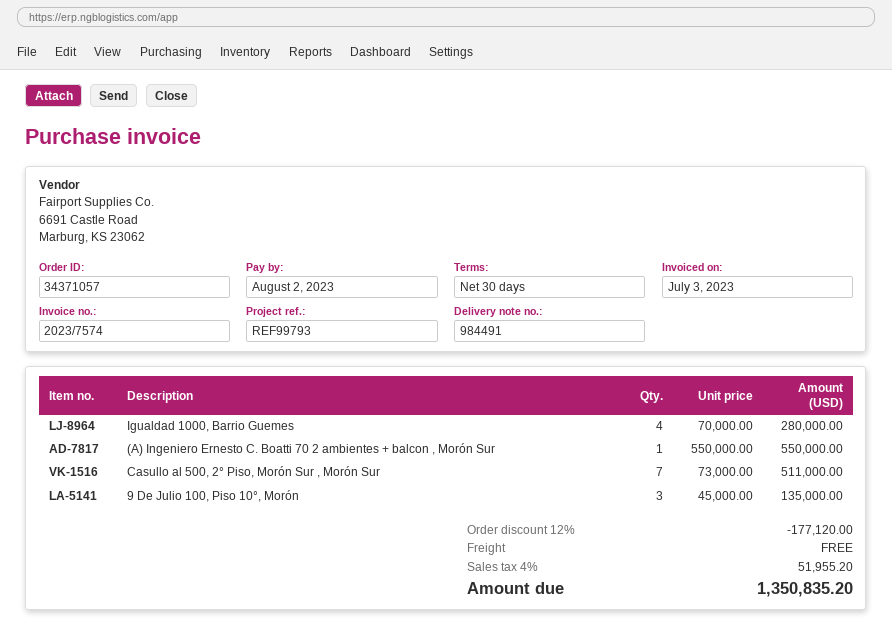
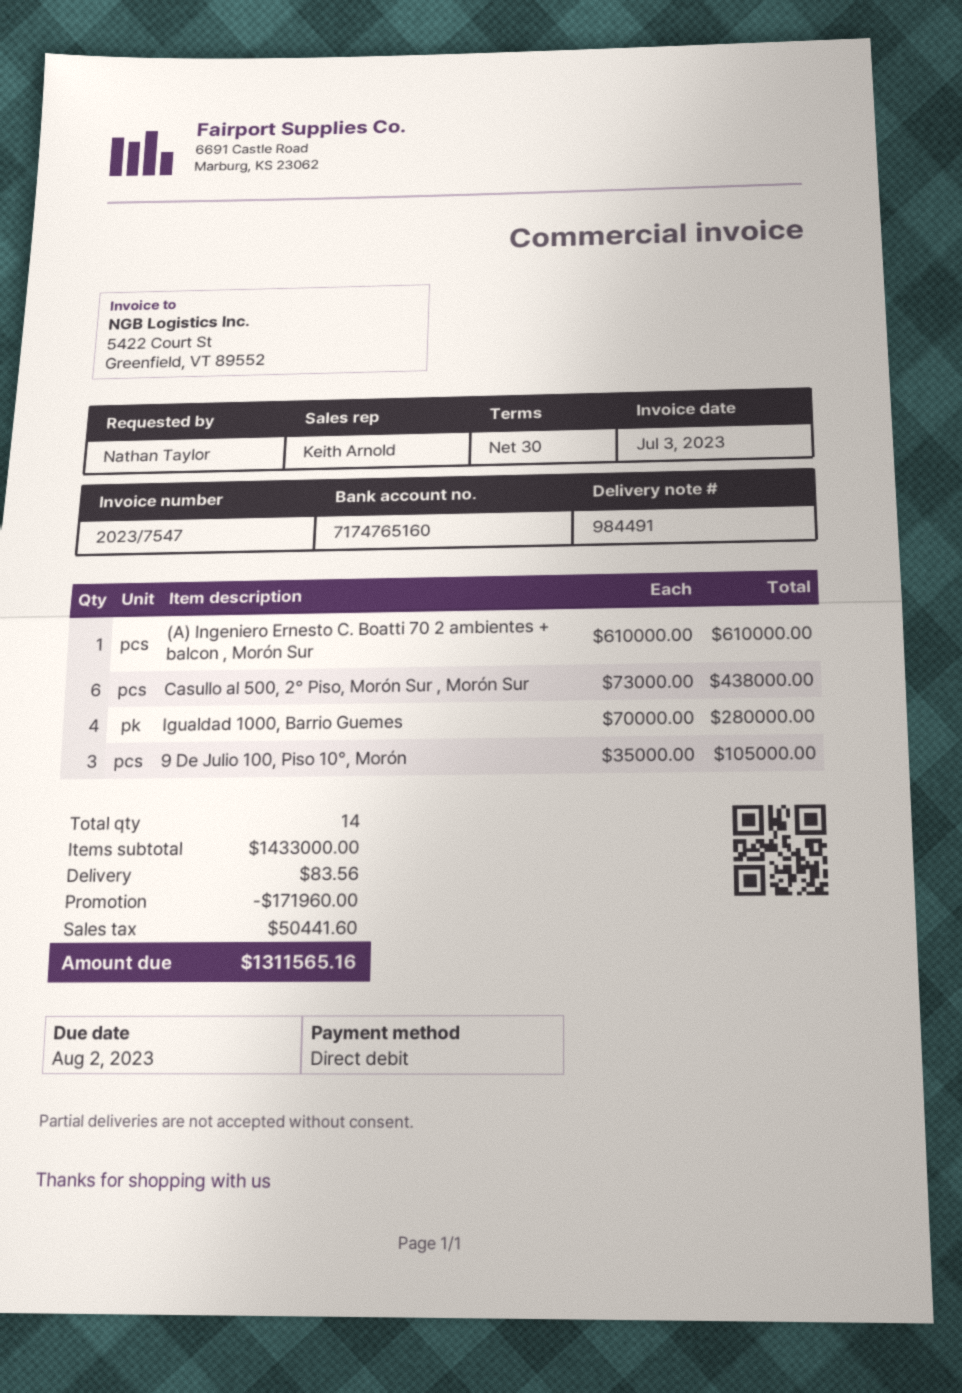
invoice number: 2023/7574 -> 2023/7547
(A) Ingeniero Ernesto C. Boatti 70 2 ambientes + balcon , Morón Sur: 1 x 550000.00 = 550000.00 -> 1 x 610000.00 = 610000.00
Casullo al 500, 2° Piso, Morón Sur , Morón Sur: 7 x 73000.00 = 511000.00 -> 6 x 73000.00 = 438000.00
9 De Julio 100, Piso 10°, Morón: 3 x 45000.00 = 135000.00 -> 3 x 35000.00 = 105000.00
discount: 177120.00 -> 171960.00
shipping: 0.00 -> 83.56
tax: 51955.20 -> 50441.60
total: 1350835.20 -> 1311565.16

